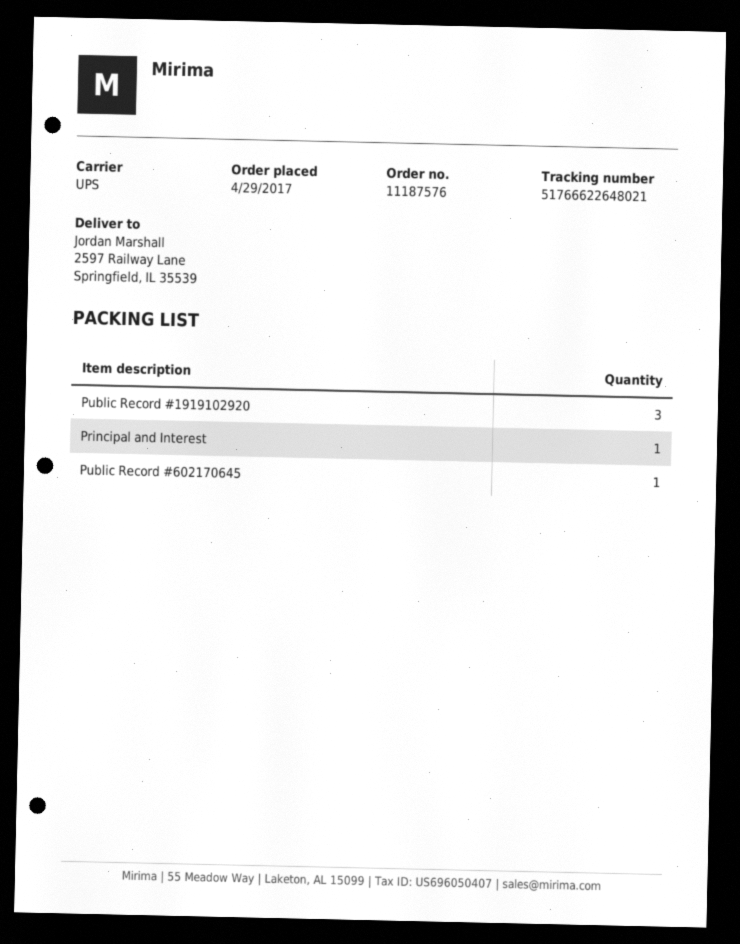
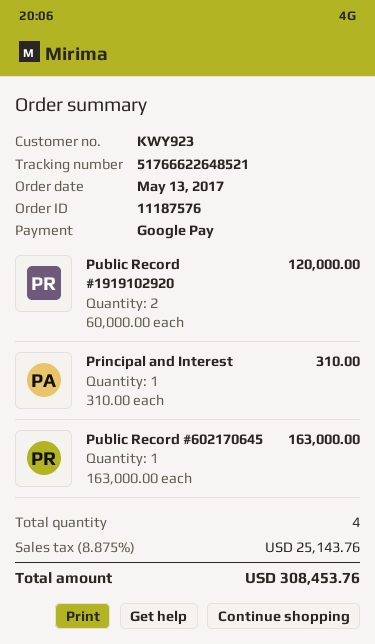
order date: 2017-04-29 -> 2017-05-13
tracking number: 51766622648021 -> 51766622648521
Public Record #1919102920: 3 -> 2

